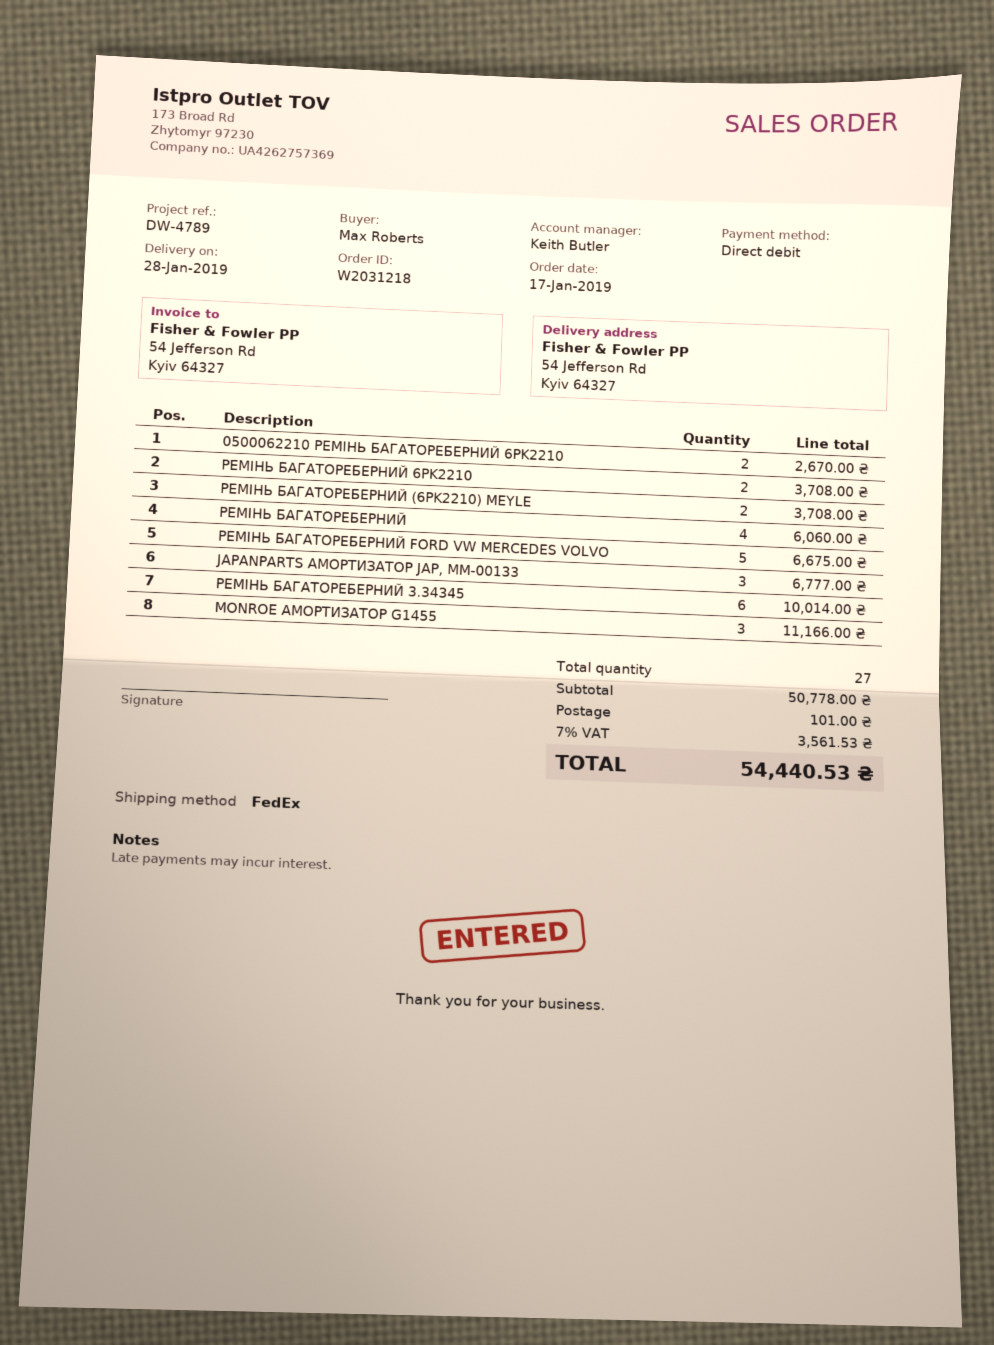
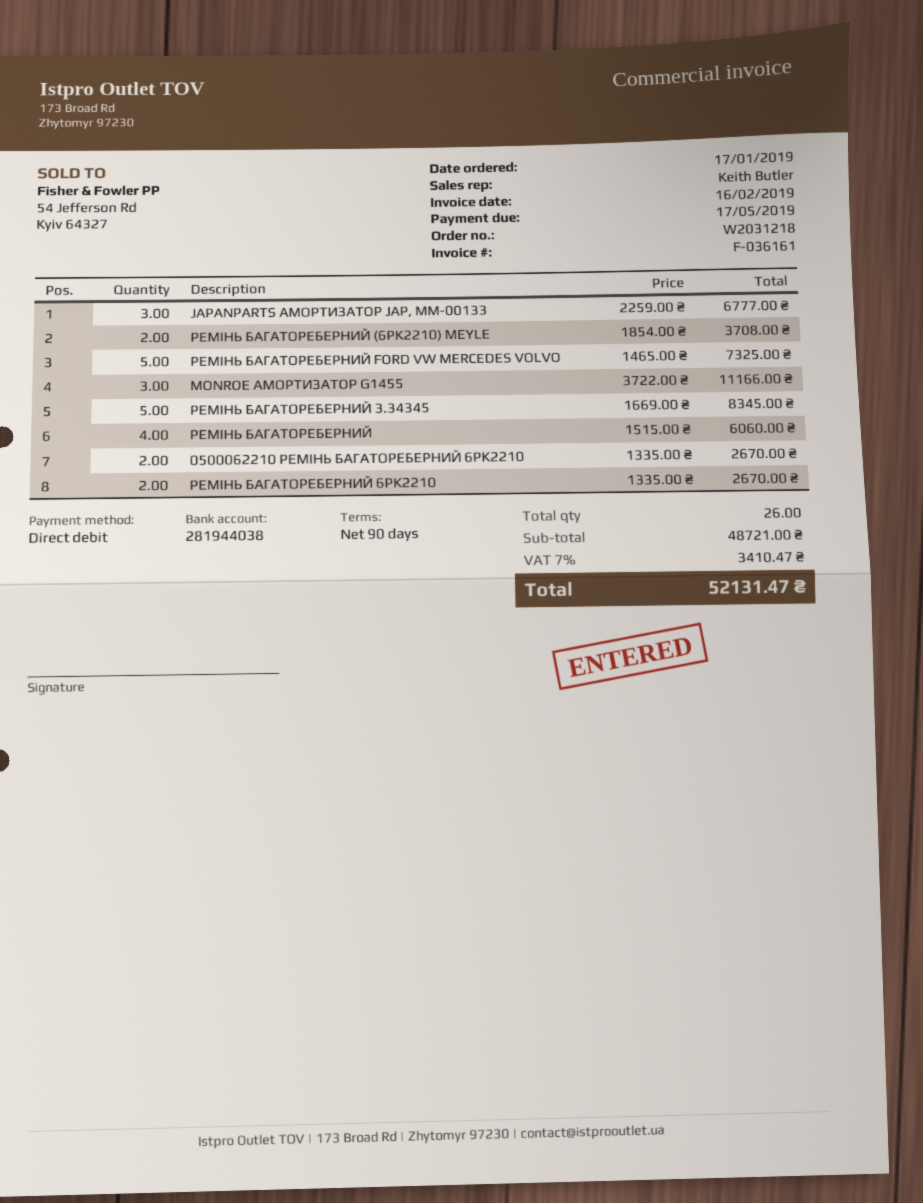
РЕМІНЬ БАГАТОРЕБЕРНИЙ 6PK2210: 2 for 3708.00 -> 2 for 2670.00
РЕМІНЬ БАГАТОРЕБЕРНИЙ FORD VW MERCEDES VOLVO: 5 for 6675.00 -> 5 for 7325.00
РЕМІНЬ БАГАТОРЕБЕРНИЙ 3.34345: 6 for 10014.00 -> 5 for 8345.00
total quantity: 27 -> 26
subtotal: 50778.00 -> 48721.00
shipping: 101.00 -> none
tax: 7% = 3561.53 -> 7% = 3410.47
total: 54440.53 -> 52131.47

